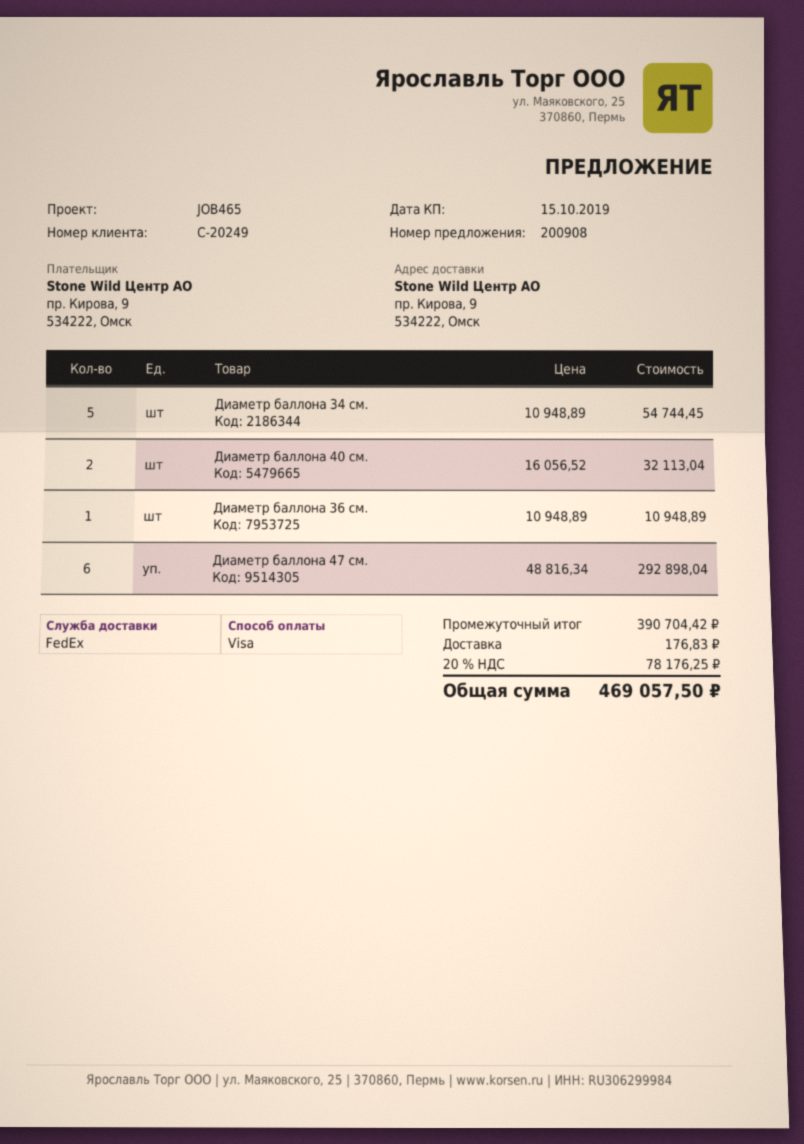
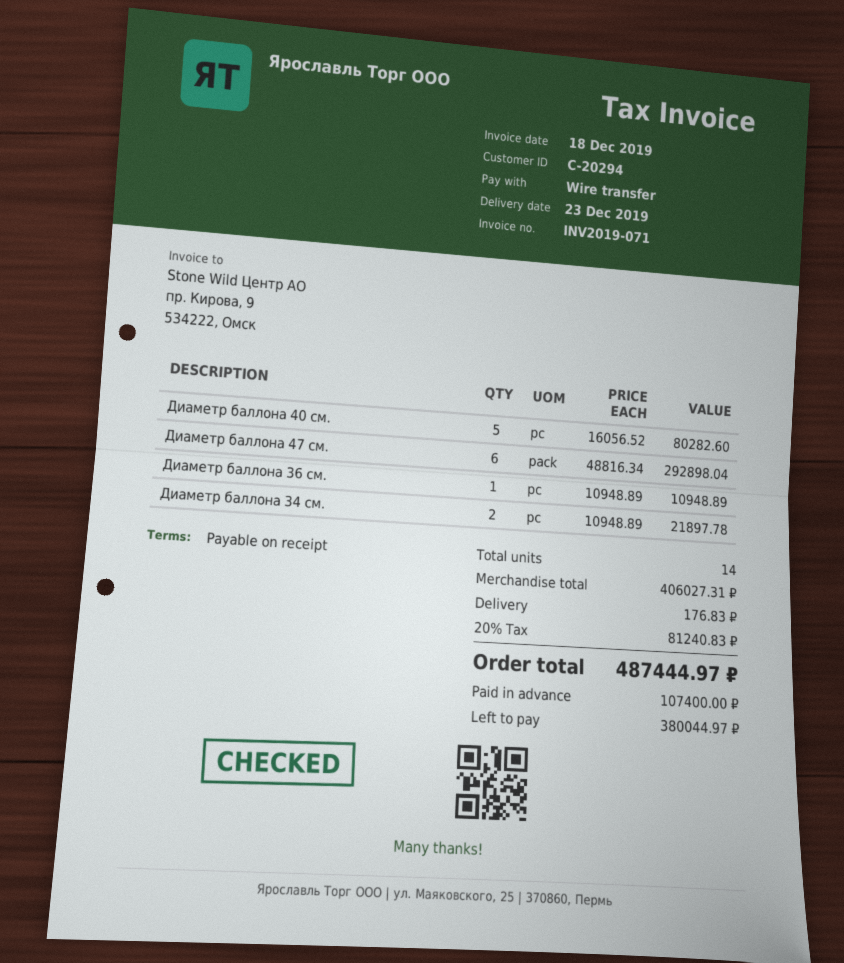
customer number: C-20249 -> C-20294
payment method: Visa -> bank transfer
Диаметр баллона 34 см.: 5 x 10948.89 = 54744.45 -> 2 x 10948.89 = 21897.78
Диаметр баллона 40 см.: 2 x 16056.52 = 32113.04 -> 5 x 16056.52 = 80282.60
subtotal: 390704.42 -> 406027.31
tax: 20% = 78176.25 -> 20% = 81240.83
total: 469057.50 -> 487444.97

